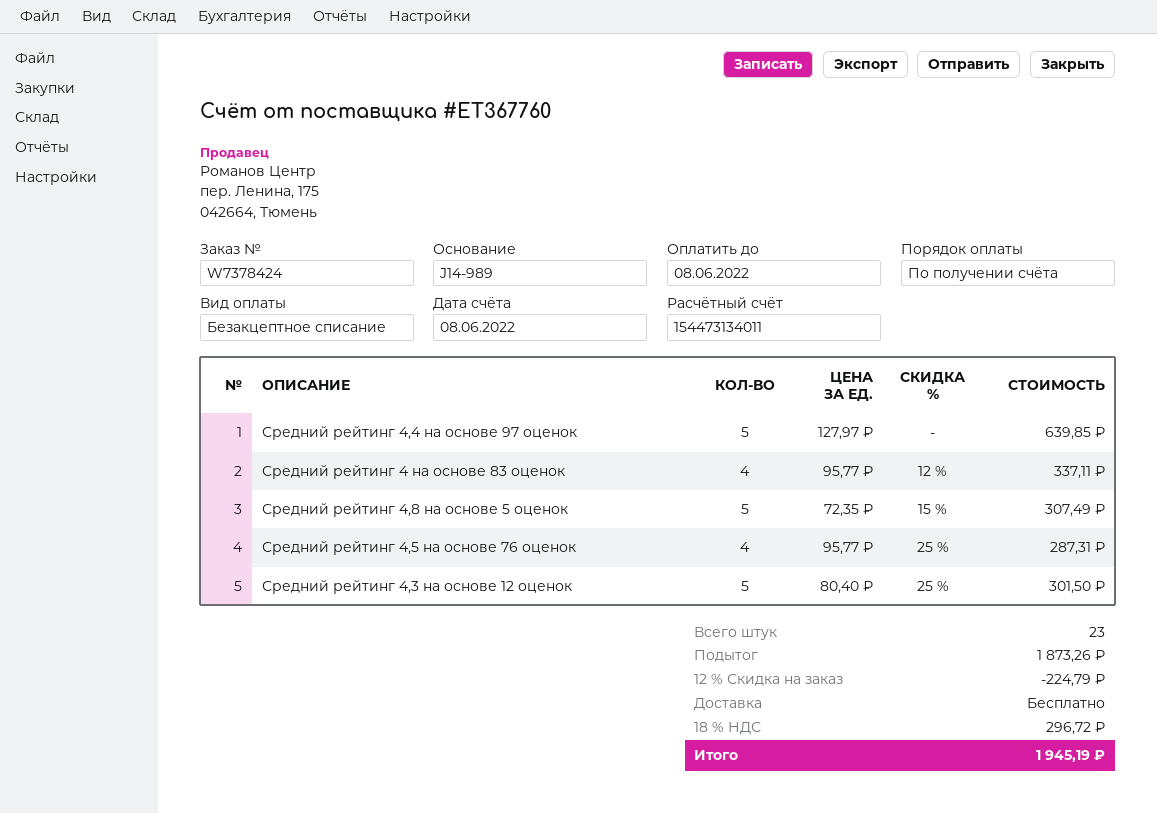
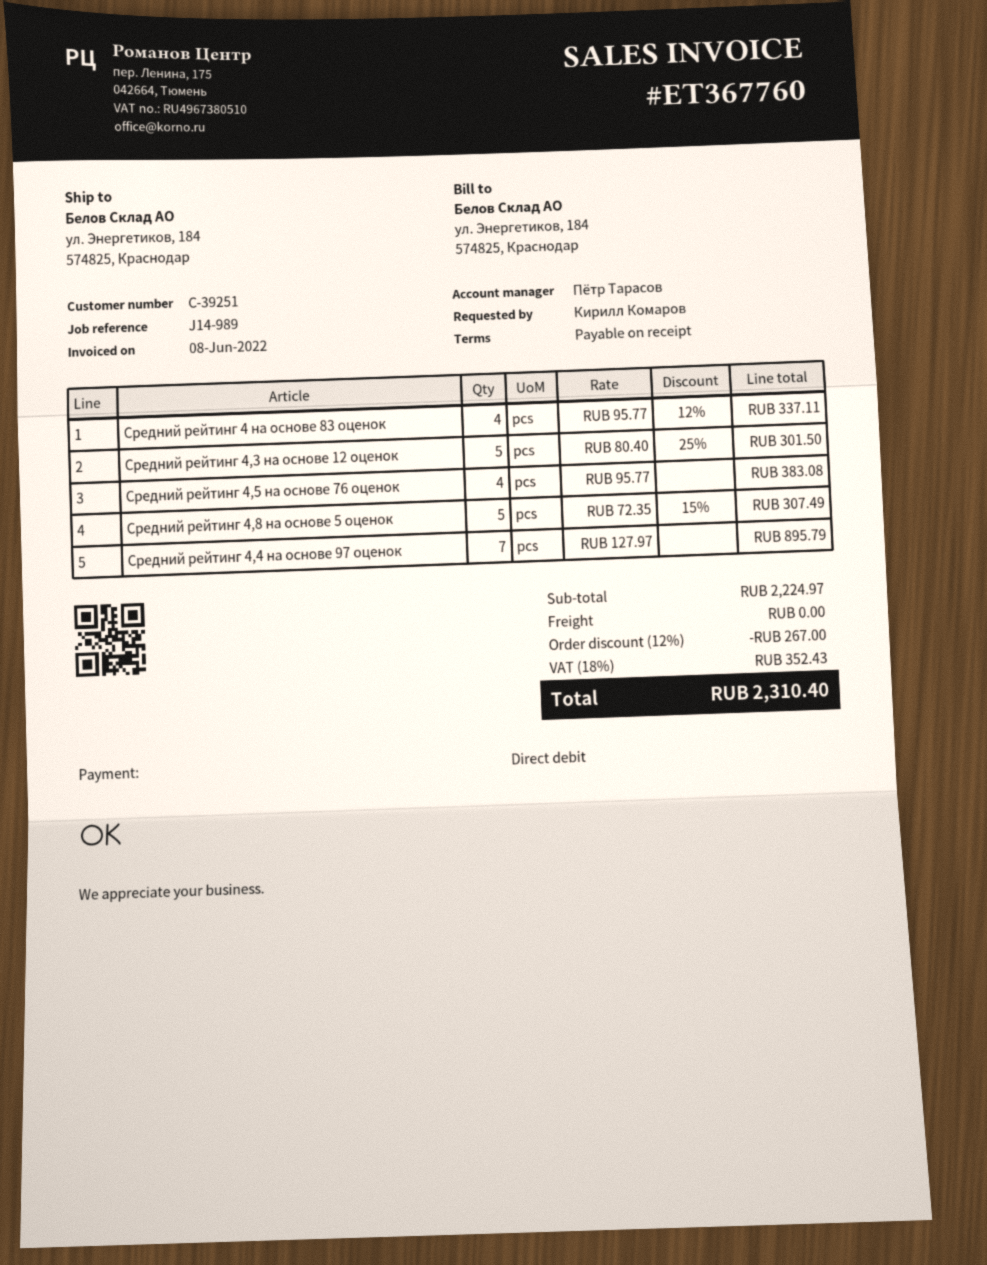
Средний рейтинг 4,4 на основе 97 оценок: 5 x 127.97 = 639.85 -> 7 x 127.97 = 895.79
Средний рейтинг 4,5 на основе 76 оценок: 4 x 95.77 - 25% = 287.31 -> 4 x 95.77 = 383.08
subtotal: 1873.26 -> 2224.97
discount: 12% = 224.79 -> 12% = 267.00
tax: 18% = 296.72 -> 18% = 352.43
total: 1945.19 -> 2310.40

